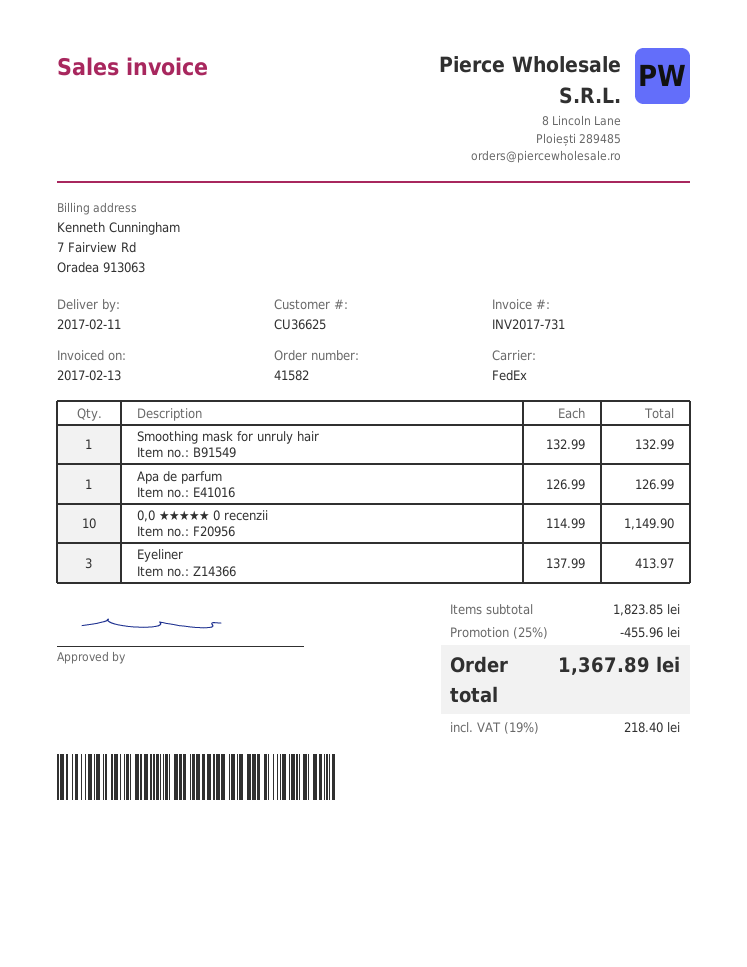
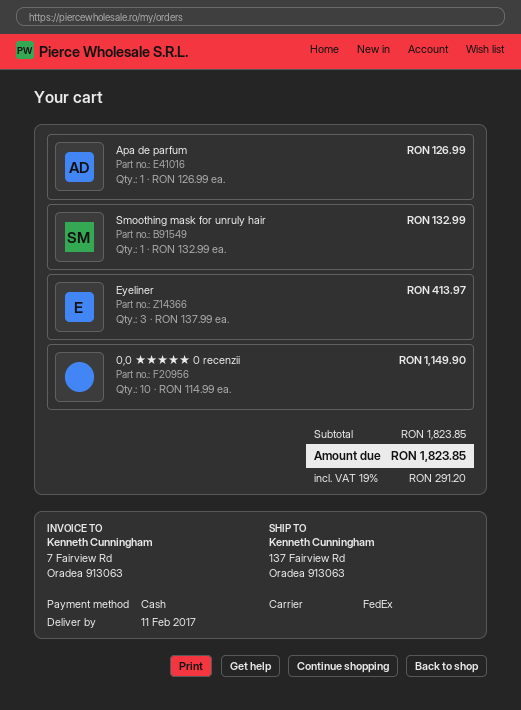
discount: 25% = 455.96 -> none
tax: 19% = 218.40 -> 19% = 291.20
total: 1367.89 -> 1823.85

